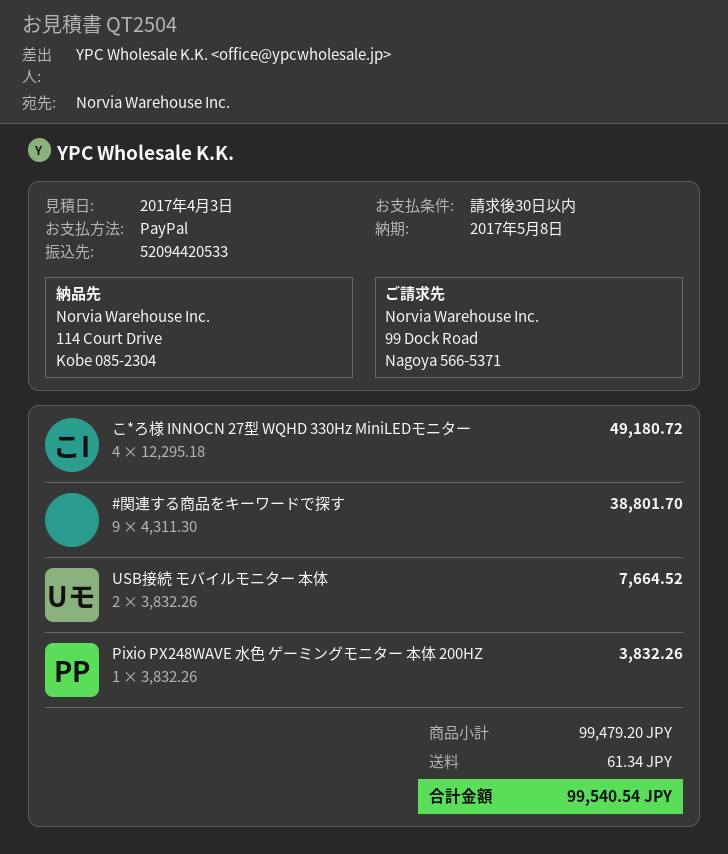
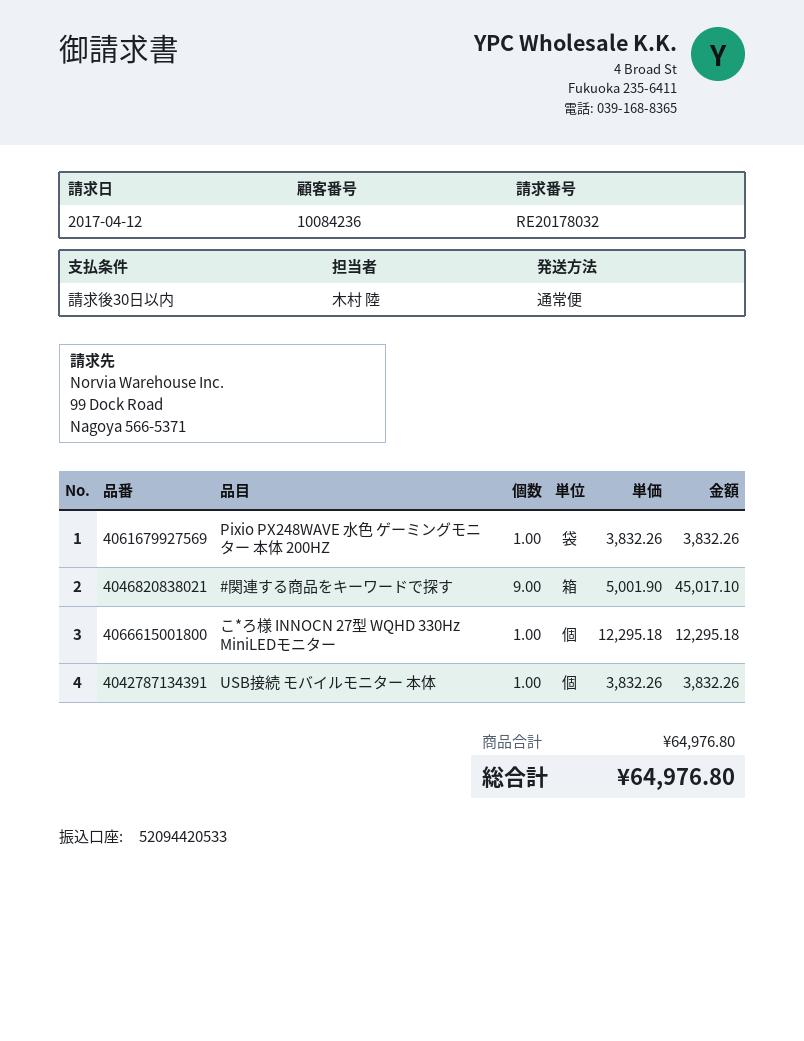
こ*ろ様 INNOCN 27型 WQHD 330Hz MiniLEDモニター: 4 x 12295.18 = 49180.72 -> 1 x 12295.18 = 12295.18
#関連する商品をキーワードで探す: 9 x 4311.30 = 38801.70 -> 9 x 5001.90 = 45017.10
USB接続 モバイルモニター 本体: 2 x 3832.26 = 7664.52 -> 1 x 3832.26 = 3832.26
subtotal: 99479.20 -> 64976.80
shipping: 61.34 -> none
total: 99540.54 -> 64976.80

